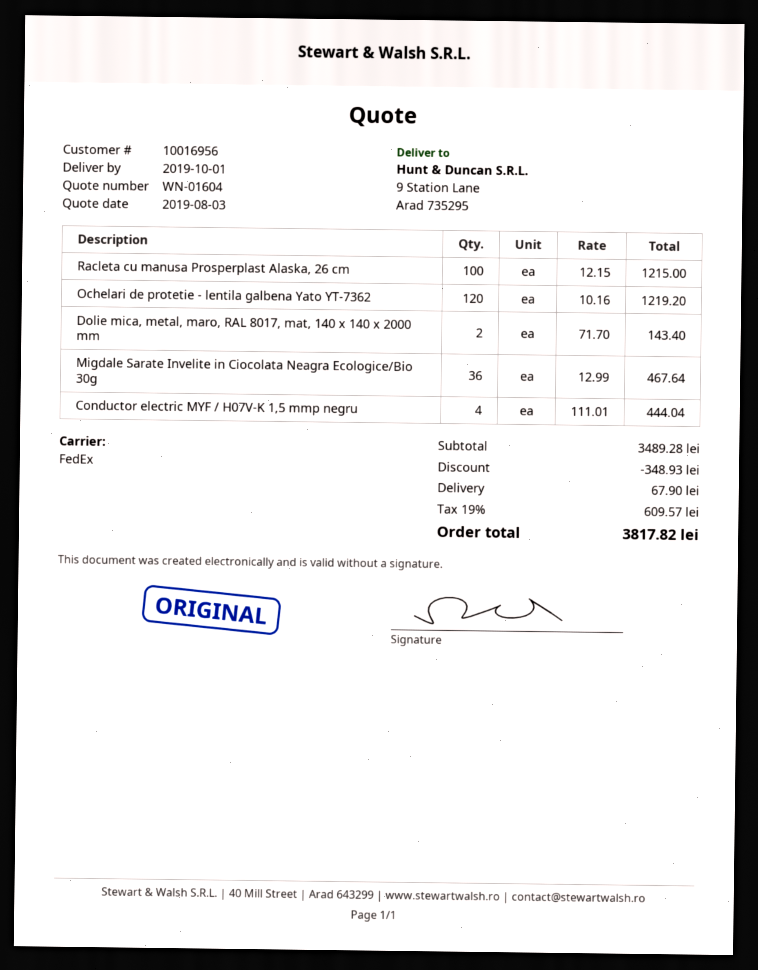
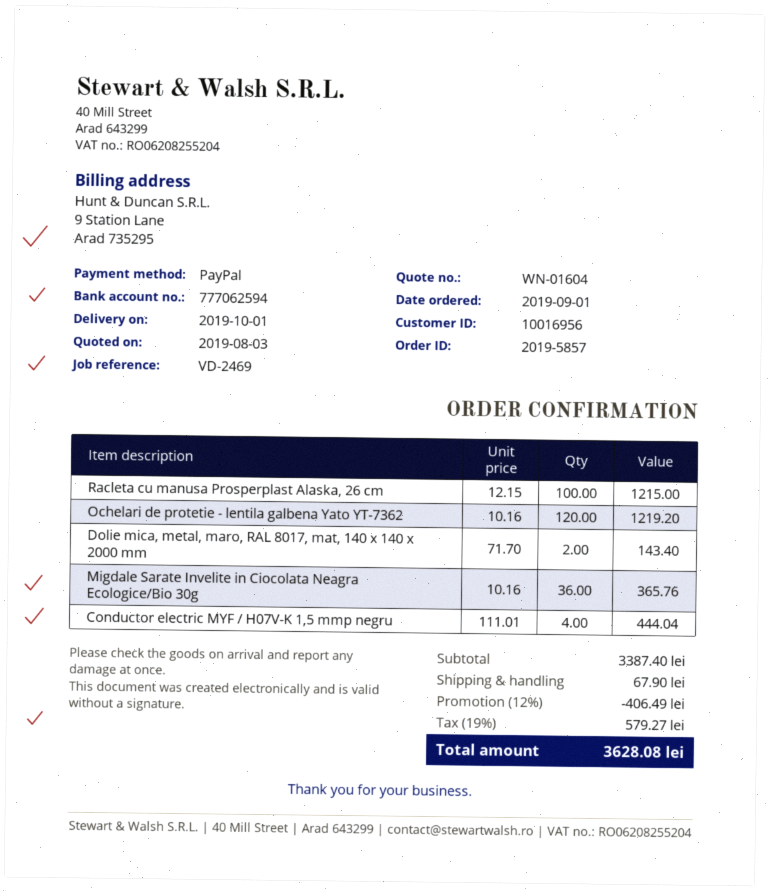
Migdale Sarate Invelite in Ciocolata Neagra Ecologice/Bio 30g: 36 x 12.99 = 467.64 -> 36 x 10.16 = 365.76
subtotal: 3489.28 -> 3387.40
discount: 348.93 -> 406.49
tax: 19% = 609.57 -> 19% = 579.27
total: 3817.82 -> 3628.08

